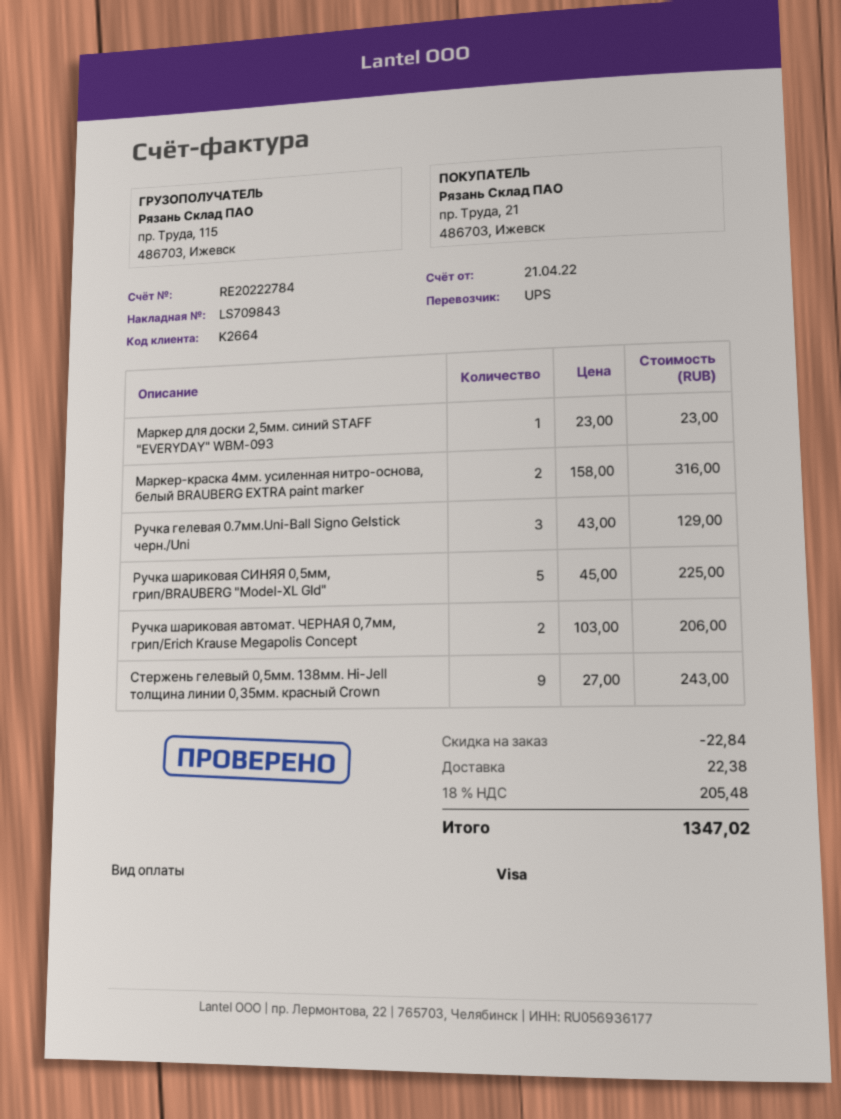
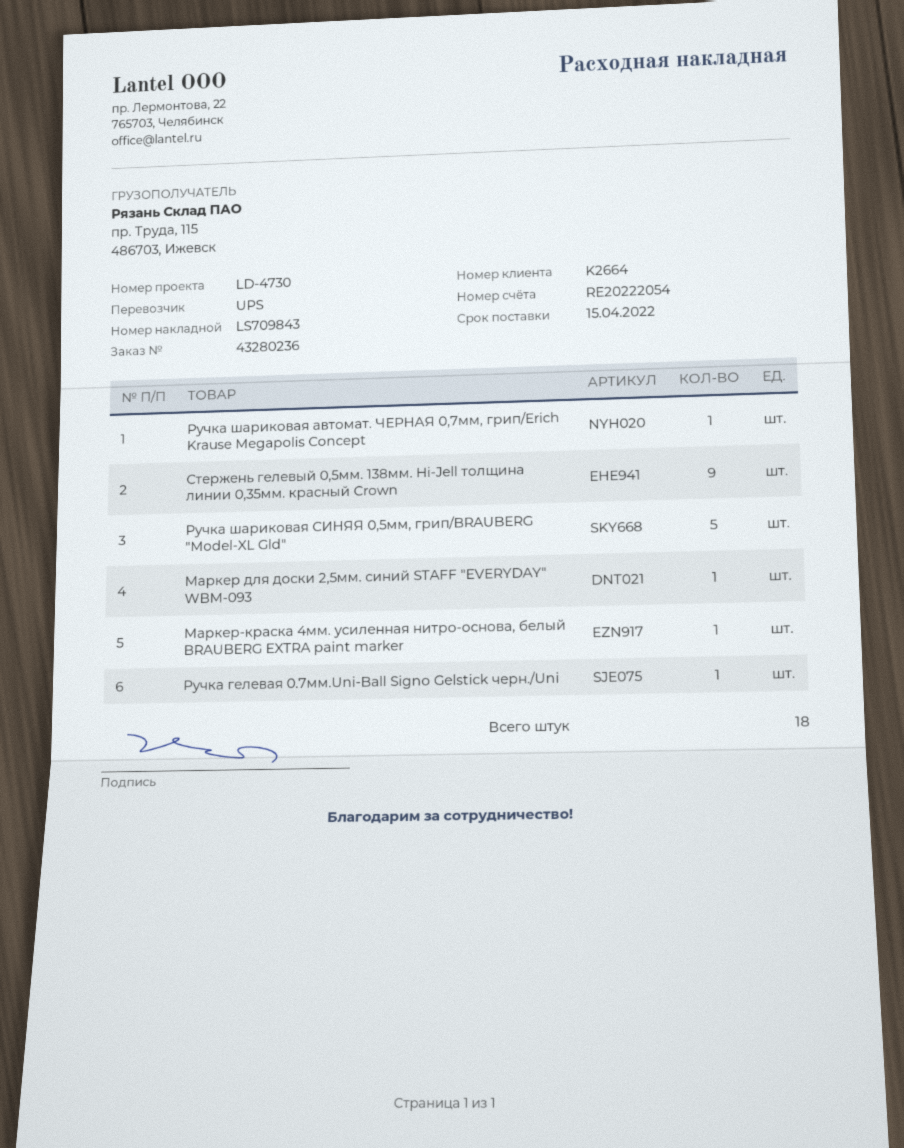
invoice number: RE20222784 -> RE20222054
Маркер-краска 4мм. усиленная нитро-основа, белый BRAUBERG EXTRA paint marker: 2 -> 1
Ручка гелевая 0.7мм.Uni-Ball Signo Gelstick черн./Uni: 3 -> 1
Ручка шариковая автомат. ЧЕРНАЯ 0,7мм, грип/Erich Krause Megapolis Concept: 2 -> 1

